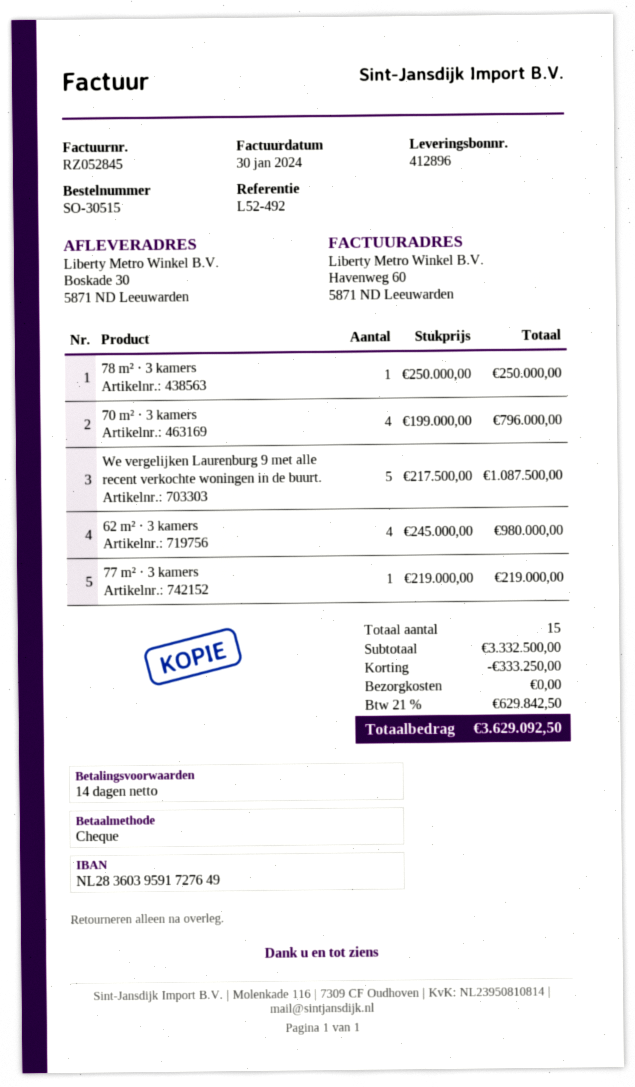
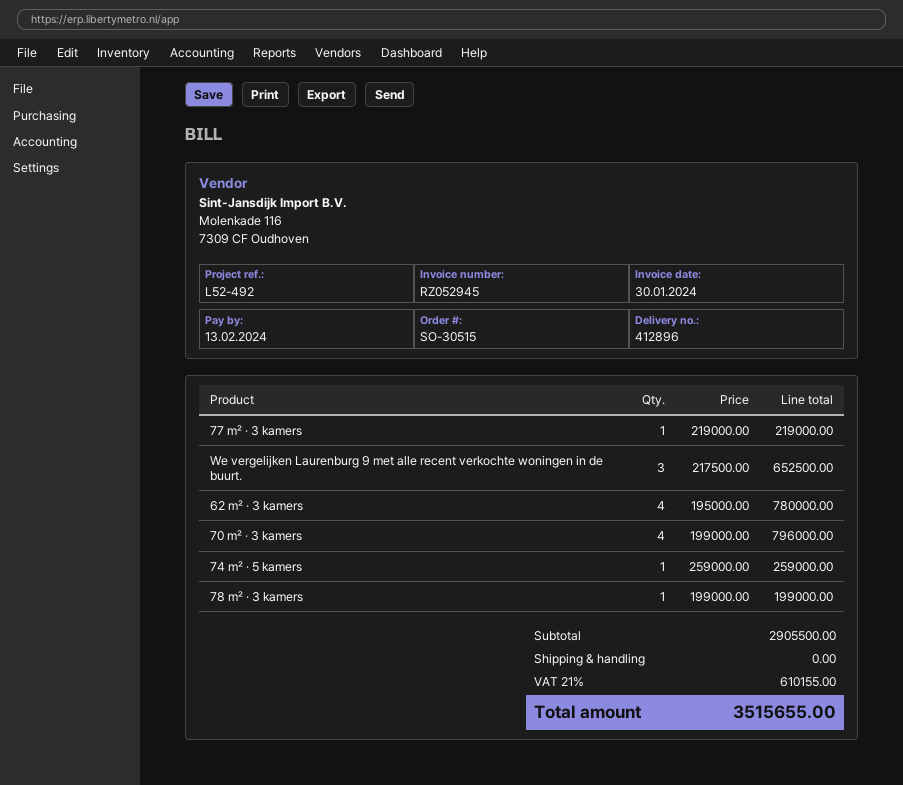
invoice number: RZ052845 -> RZ052945
78 m² · 3 kamers: 1 x 250000.00 = 250000.00 -> 1 x 199000.00 = 199000.00
We vergelijken Laurenburg 9 met alle recent verkochte woningen in de buurt.: 5 x 217500.00 = 1087500.00 -> 3 x 217500.00 = 652500.00
62 m² · 3 kamers: 4 x 245000.00 = 980000.00 -> 4 x 195000.00 = 780000.00
74 m² · 5 kamers: none -> 1 x 259000.00 = 259000.00
subtotal: 3332500.00 -> 2905500.00
discount: 333250.00 -> none
tax: 21% = 629842.50 -> 21% = 610155.00
total: 3629092.50 -> 3515655.00

